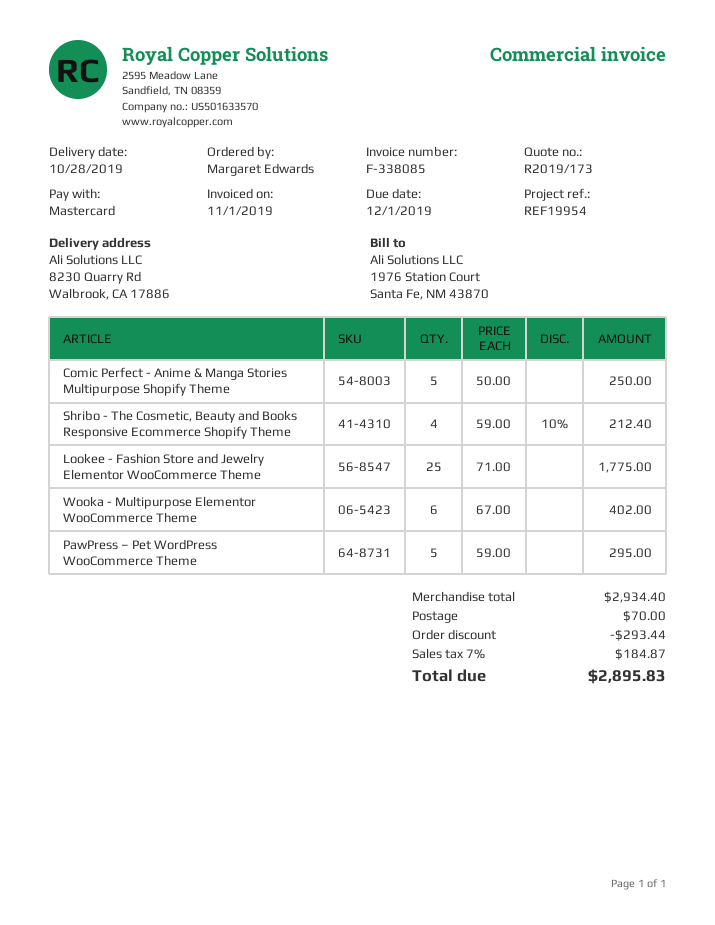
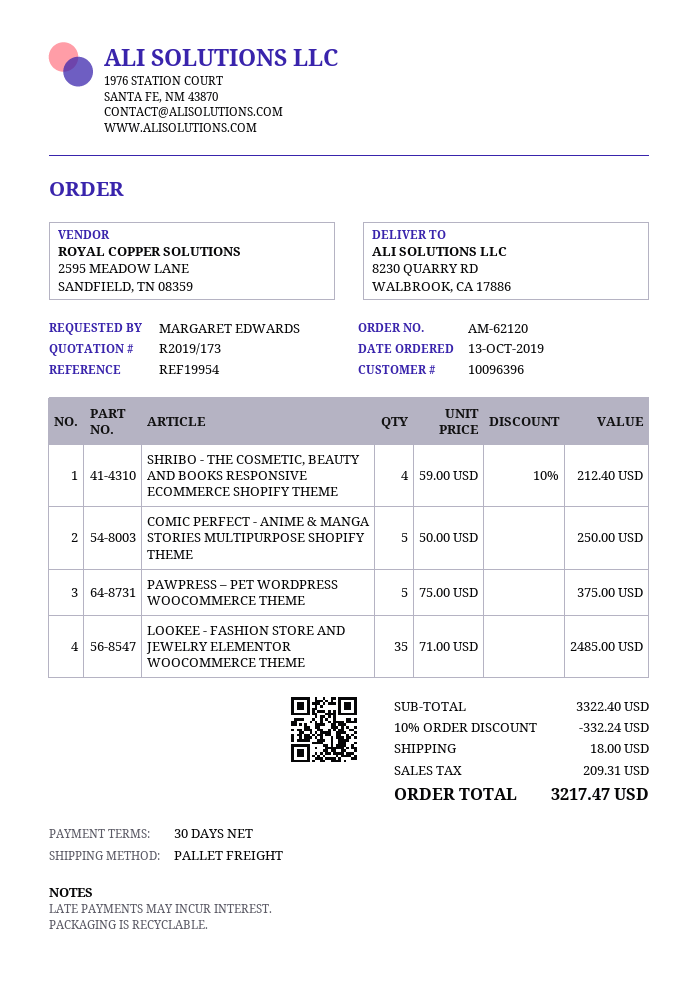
Lookee - Fashion Store and Jewelry Elementor WooCommerce Theme: 25 x 71.00 = 1775.00 -> 35 x 71.00 = 2485.00
Wooka - Multipurpose Elementor WooCommerce Theme: 6 x 67.00 = 402.00 -> none
PawPress – Pet WordPress WooCommerce Theme: 5 x 59.00 = 295.00 -> 5 x 75.00 = 375.00
subtotal: 2934.40 -> 3322.40
discount: 293.44 -> 332.24
shipping: 70.00 -> 18.00
tax: 184.87 -> 209.31
total: 2895.83 -> 3217.47

